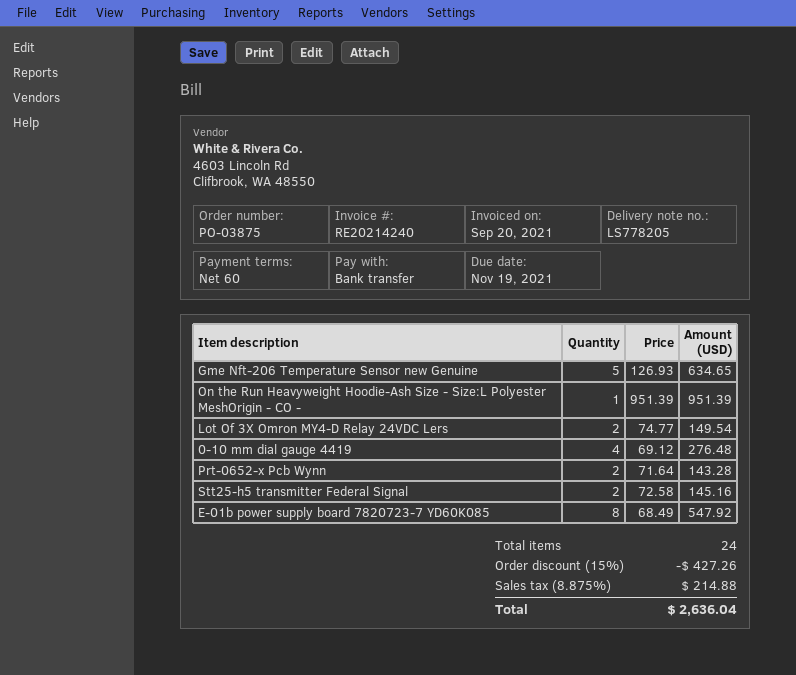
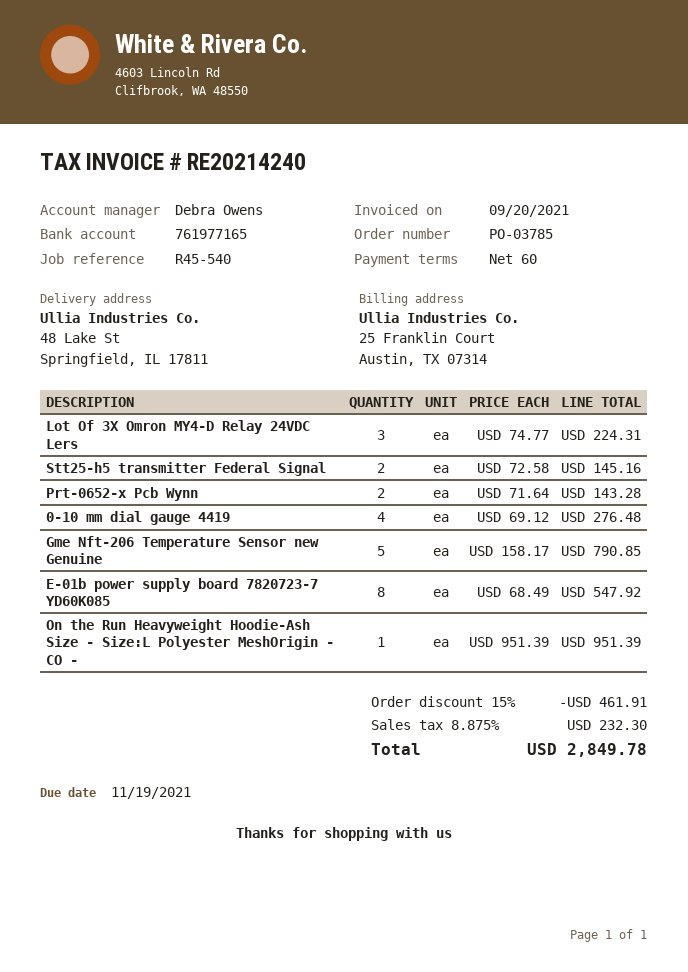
order number: PO-03875 -> PO-03785
Gme Nft-206 Temperature Sensor new Genuine: 5 x 126.93 = 634.65 -> 5 x 158.17 = 790.85
Lot Of 3X Omron MY4-D Relay 24VDC Lers: 2 x 74.77 = 149.54 -> 3 x 74.77 = 224.31
discount: 15% = 427.26 -> 15% = 461.91
tax: 8.875% = 214.88 -> 8.875% = 232.30
total: 2636.04 -> 2849.78

